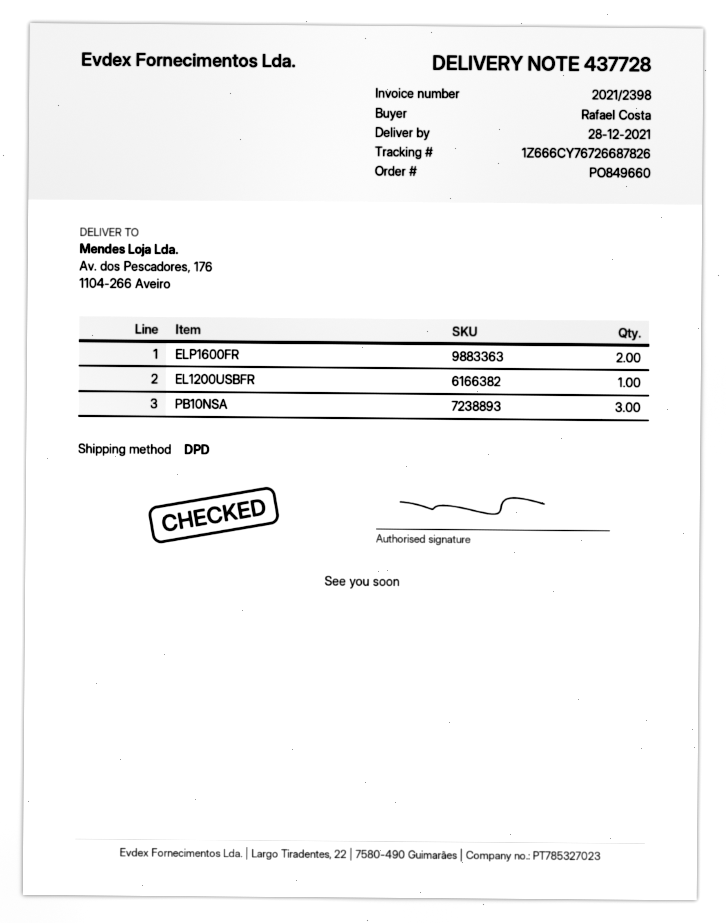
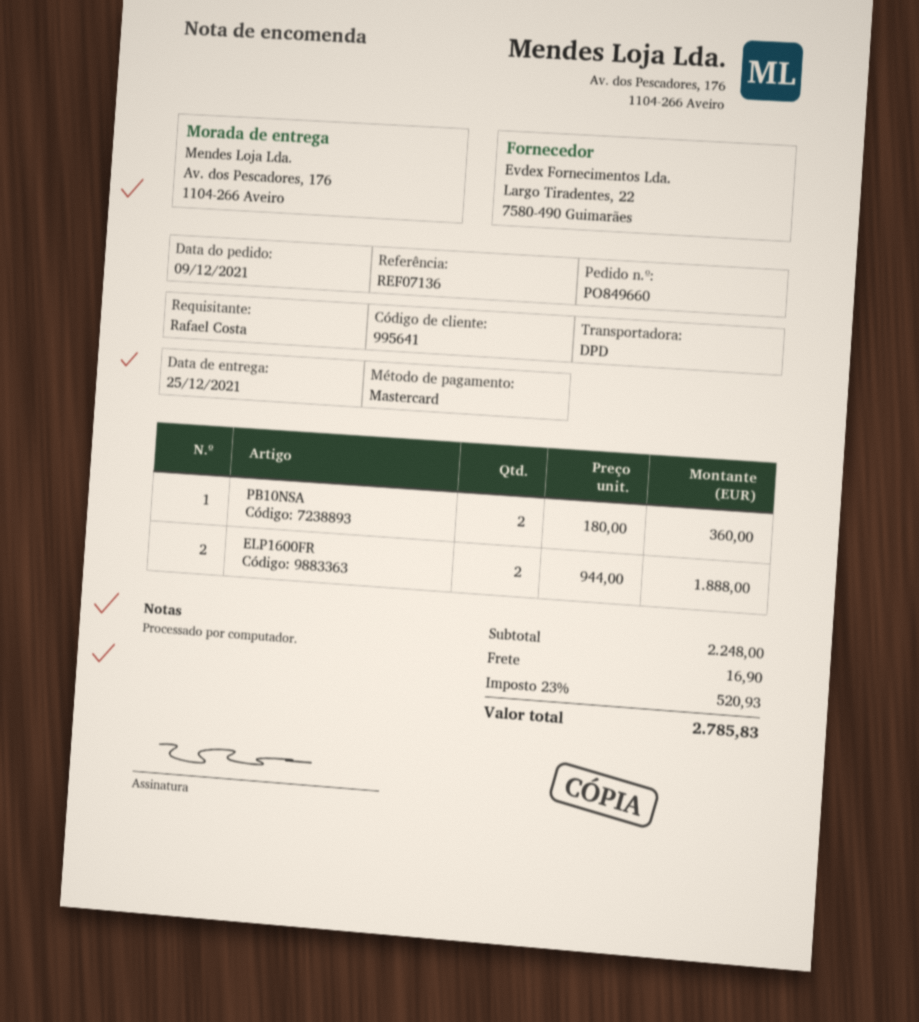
delivery date: 2021-12-28 -> 2021-12-25
EL1200USBFR: 1 -> none
PB10NSA: 3 -> 2

